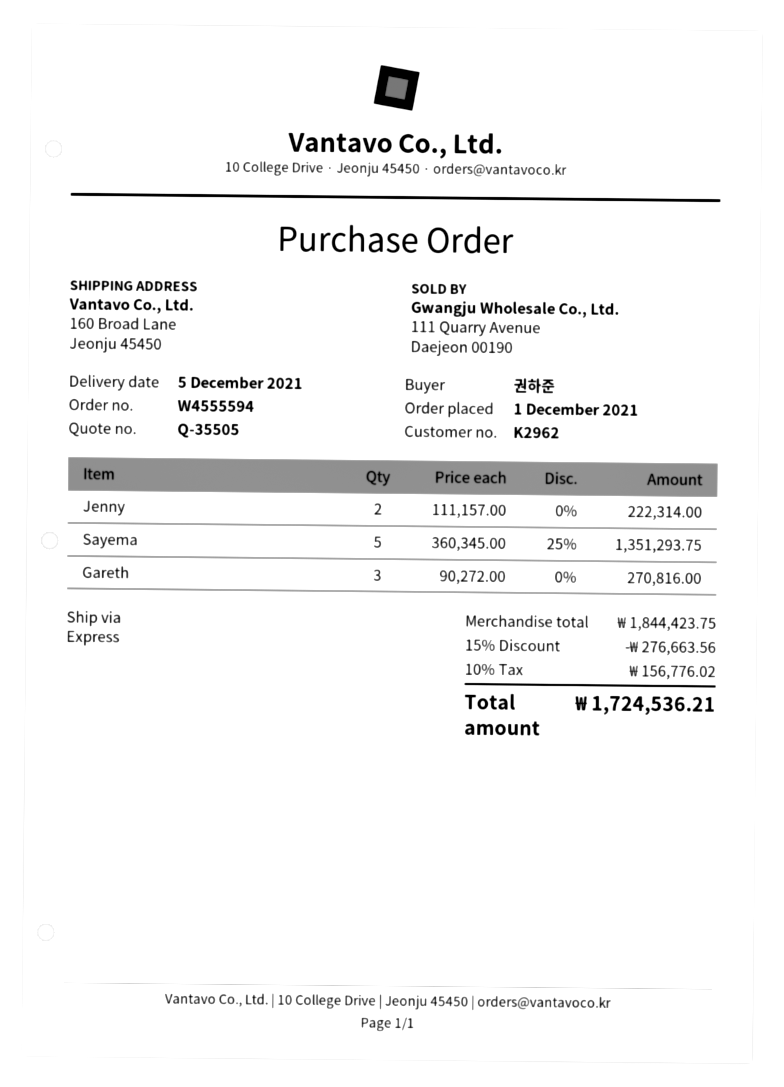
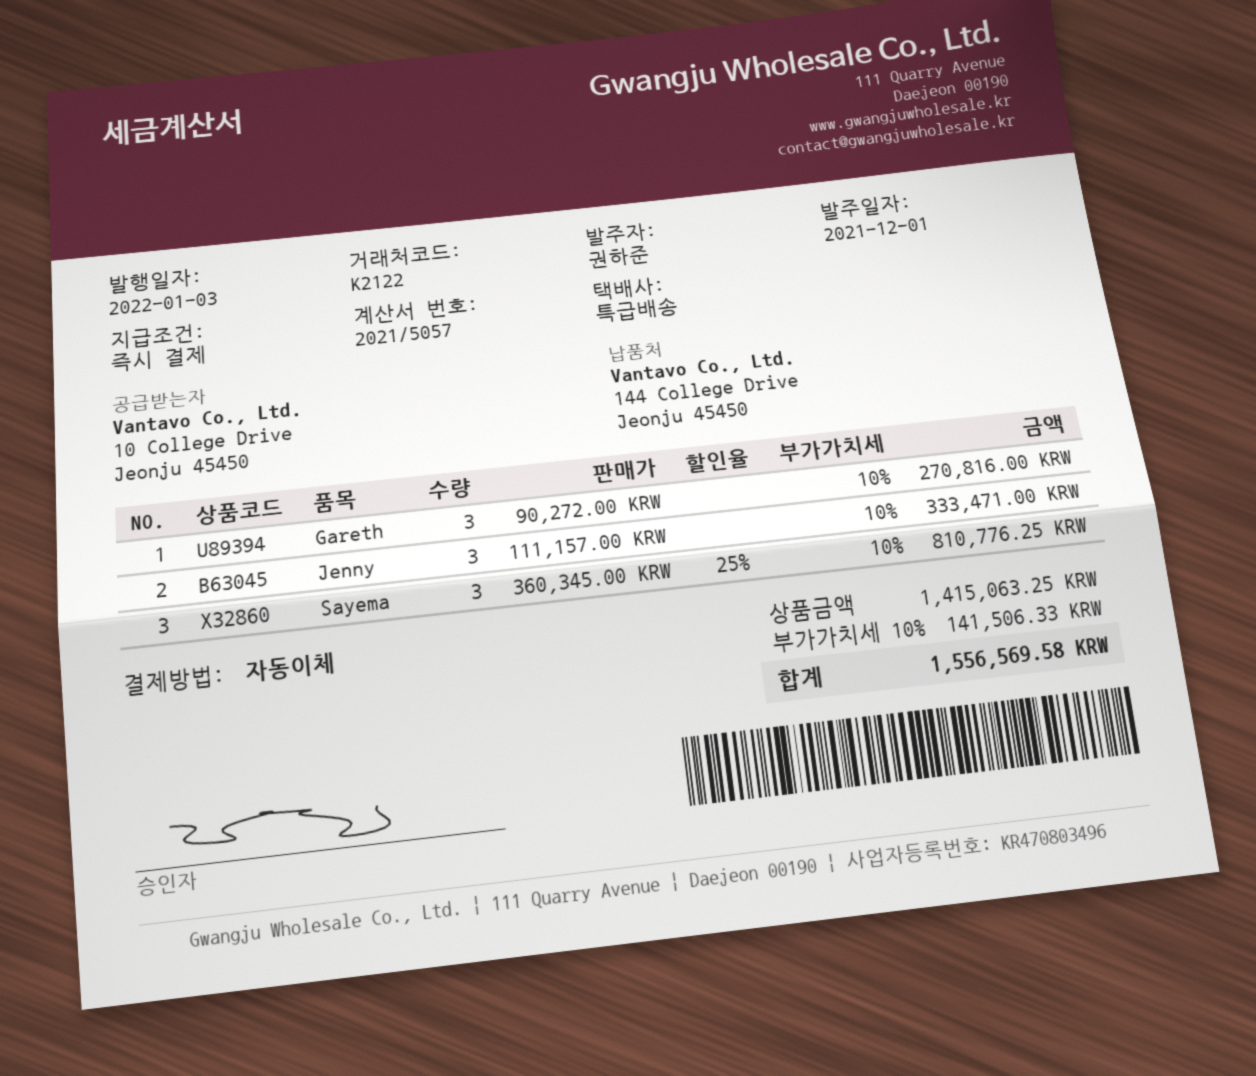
customer number: K2962 -> K2122
ship to: 160 Broad Lane, Jeonju 45450 -> 144 College Drive, Jeonju 45450
Jenny: 2 x 111157.00 = 222314.00 -> 3 x 111157.00 = 333471.00
Sayema: 5 x 360345.00 - 25% = 1351293.75 -> 3 x 360345.00 - 25% = 810776.25
subtotal: 1844423.75 -> 1415063.25
discount: 15% = 276663.56 -> none
tax: 10% = 156776.02 -> 10% = 141506.33
total: 1724536.21 -> 1556569.58

